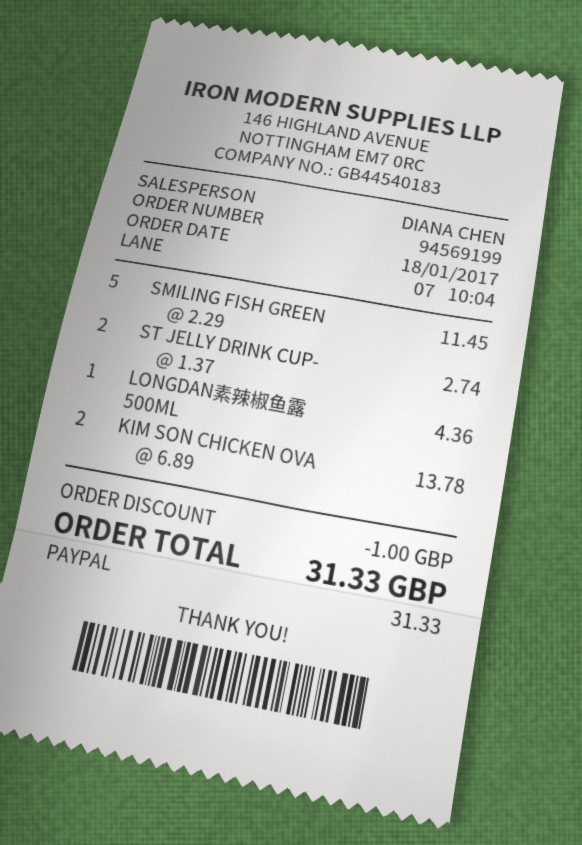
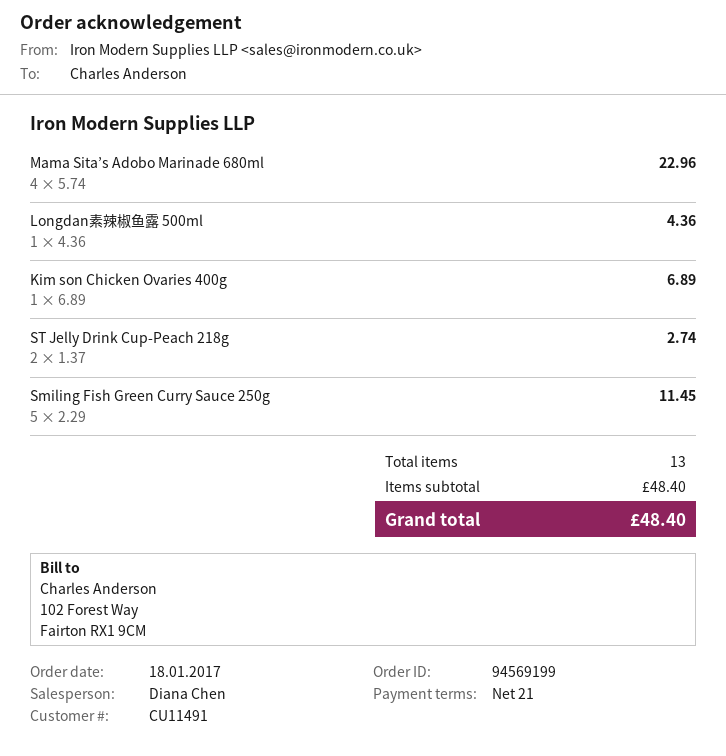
KIM SON CHICKEN OVA: 2 x 6.89 = 13.78 -> 1 x 6.89 = 6.89
Mama Sita’s Adobo Marinade 680ml: none -> 4 x 5.74 = 22.96
discount: 1.00 -> none
total: 31.33 -> 48.40

